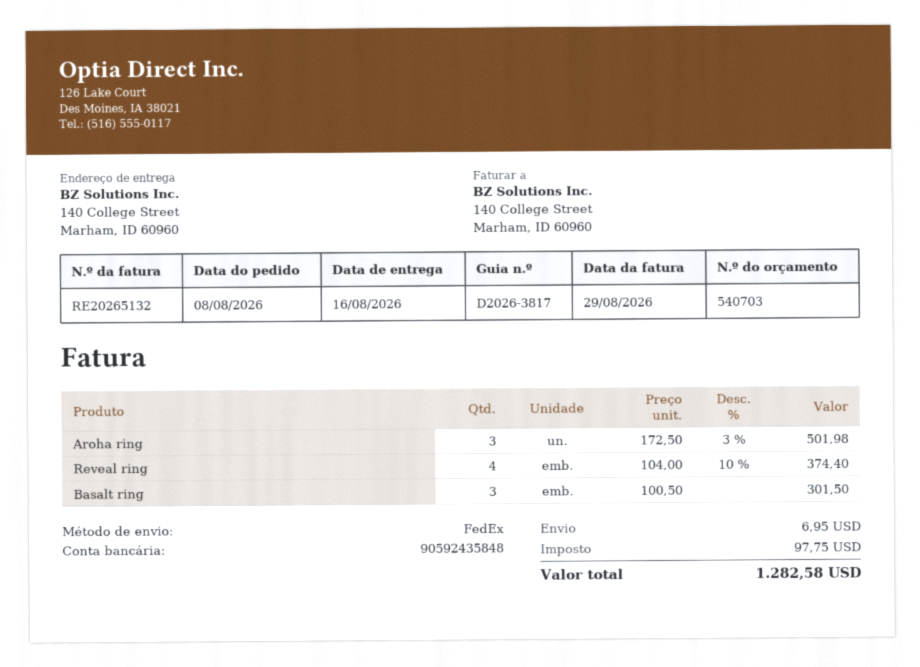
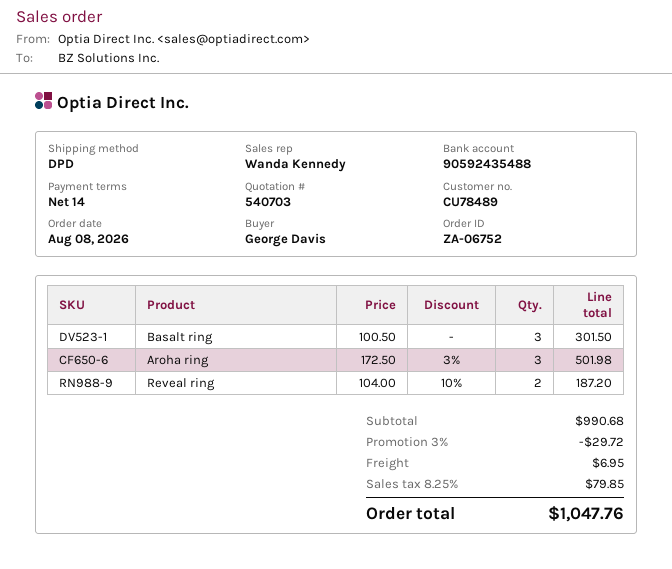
bank account: 90592435848 -> 90592435488
shipping method: FedEx -> DPD
Reveal ring: 4 x 104.00 - 10% = 374.40 -> 2 x 104.00 - 10% = 187.20
discount: none -> 3% = 29.72
tax: 97.75 -> 79.85
total: 1282.58 -> 1047.76

